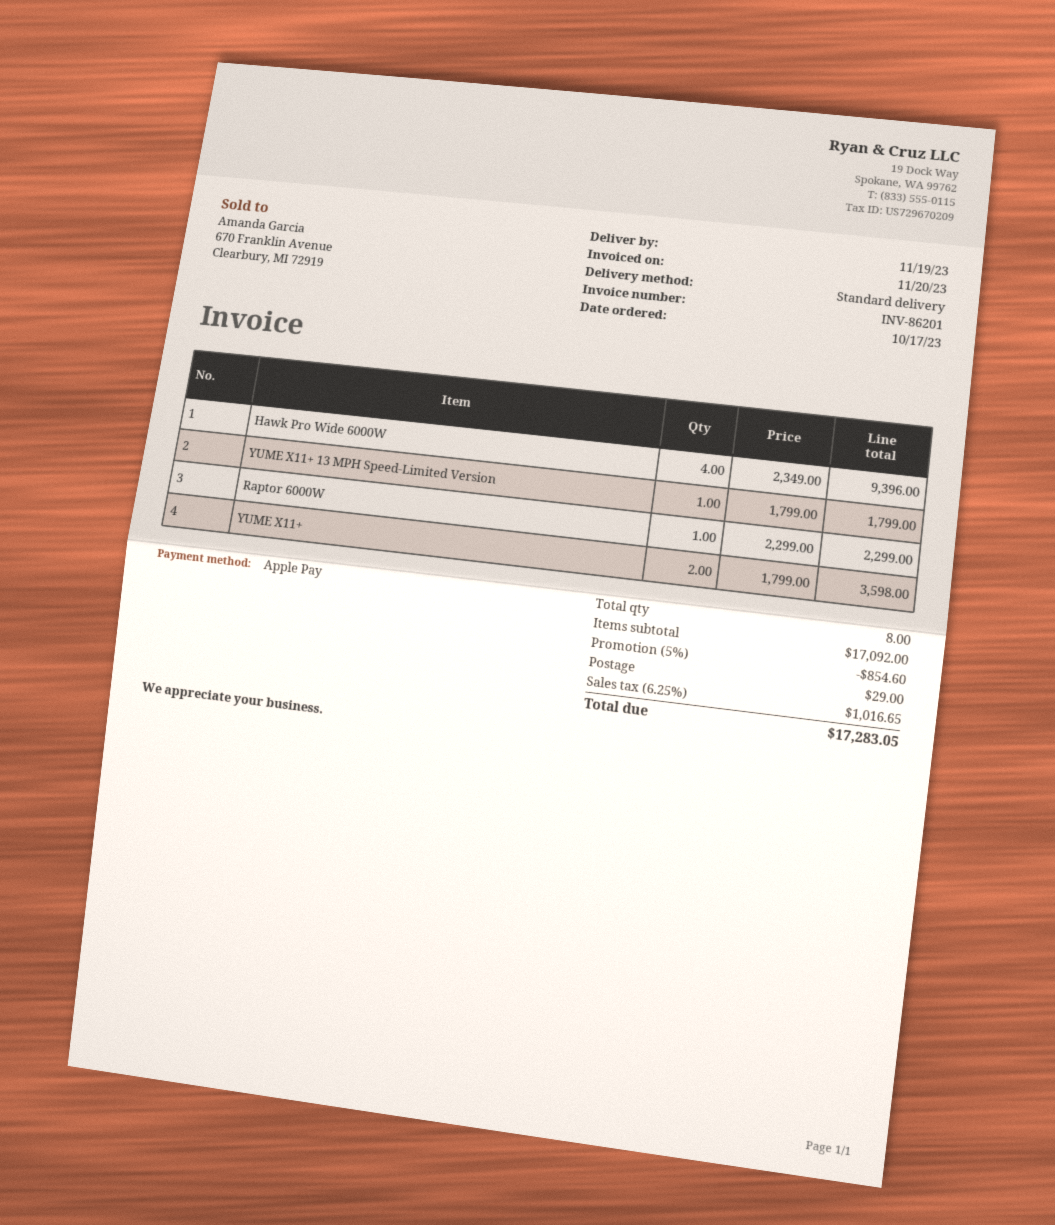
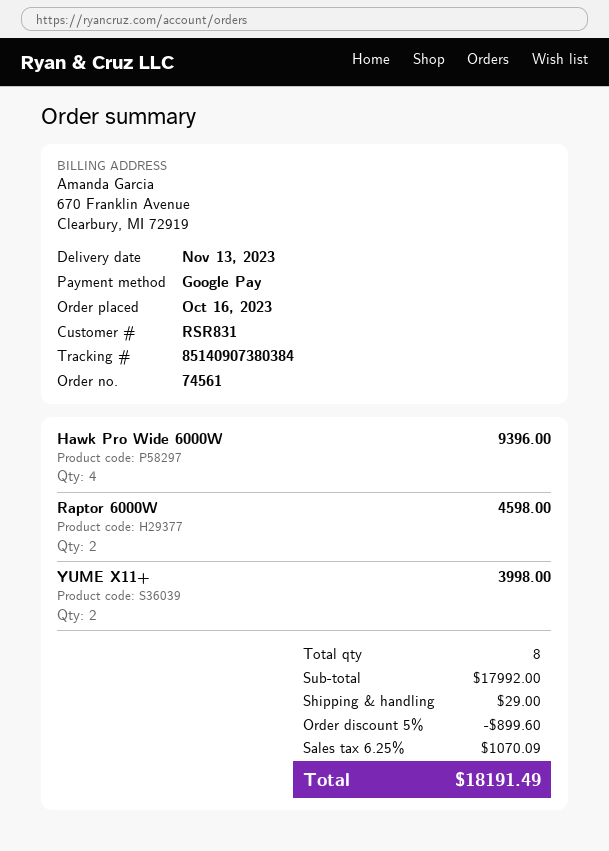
order date: 2023-10-17 -> 2023-10-16
delivery date: 2023-11-19 -> 2023-11-13
payment method: Apple Pay -> Google Pay
YUME X11+ 13 MPH Speed-Limited Version: 1 for 1799.00 -> none
Raptor 6000W: 1 for 2299.00 -> 2 for 4598.00
YUME X11+: 2 for 3598.00 -> 2 for 3998.00
subtotal: 17092.00 -> 17992.00
discount: 5% = 854.60 -> 5% = 899.60
tax: 6.25% = 1016.65 -> 6.25% = 1070.09
total: 17283.05 -> 18191.49

